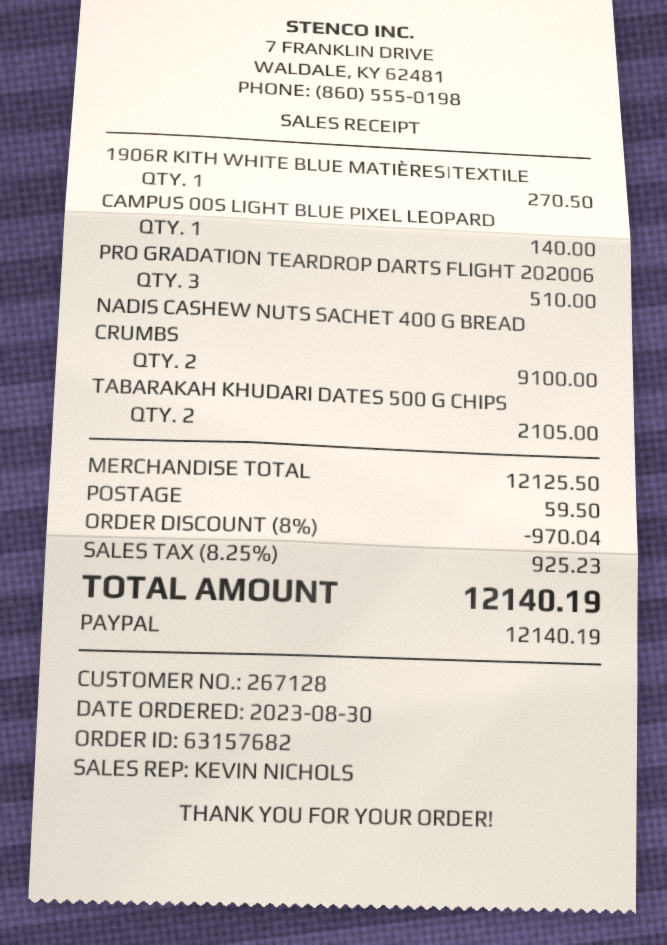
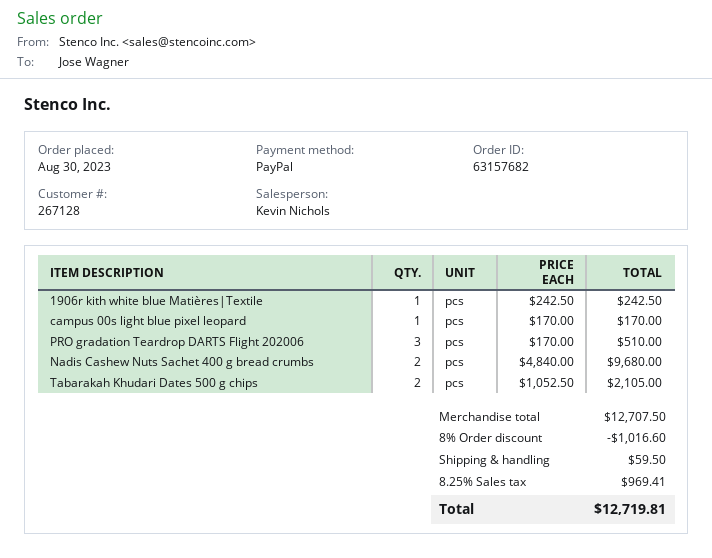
1906R KITH WHITE BLUE MATIÈRES|TEXTILE: 1 for 270.50 -> 1 for 242.50
CAMPUS 00S LIGHT BLUE PIXEL LEOPARD: 1 for 140.00 -> 1 for 170.00
NADIS CASHEW NUTS SACHET 400 G BREAD CRUMBS: 2 for 9100.00 -> 2 for 9680.00
subtotal: 12125.50 -> 12707.50
discount: 8% = 970.04 -> 8% = 1016.60
tax: 8.25% = 925.23 -> 8.25% = 969.41
total: 12140.19 -> 12719.81

